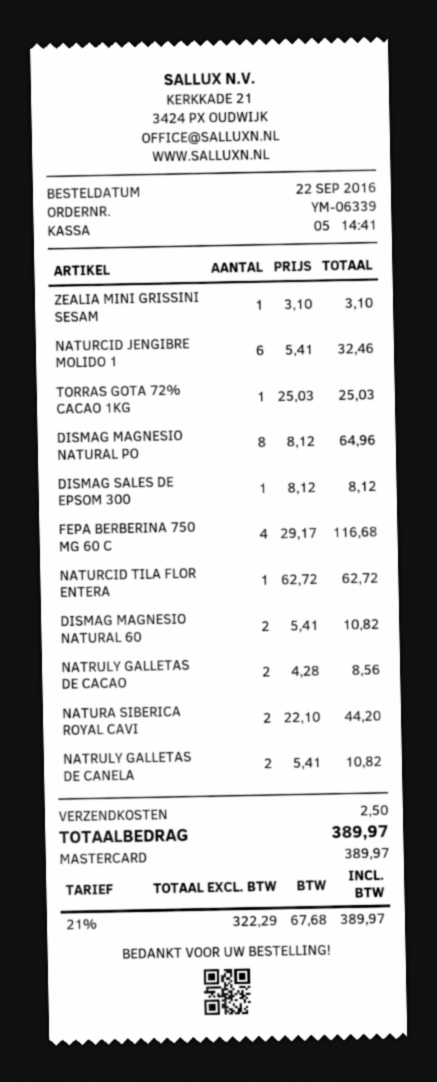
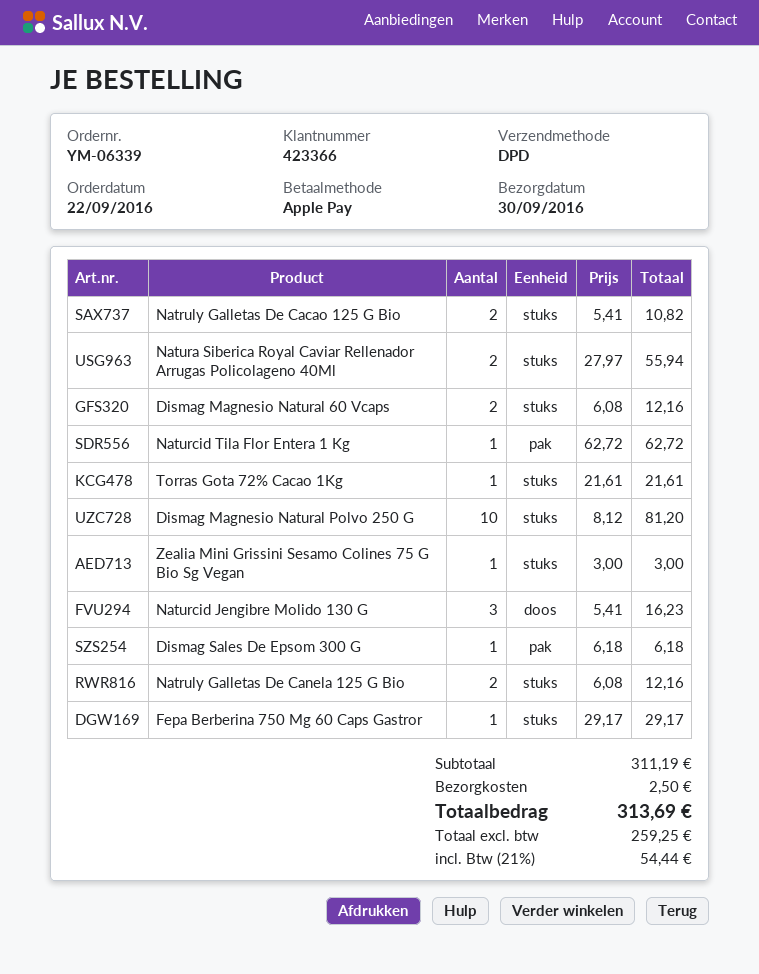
payment method: Mastercard -> Apple Pay
ZEALIA MINI GRISSINI SESAM: 1 x 3.10 = 3.10 -> 1 x 3.00 = 3.00
NATURCID JENGIBRE MOLIDO 1: 6 x 5.41 = 32.46 -> 3 x 5.41 = 16.23
TORRAS GOTA 72% CACAO 1KG: 1 x 25.03 = 25.03 -> 1 x 21.61 = 21.61
DISMAG MAGNESIO NATURAL PO: 8 x 8.12 = 64.96 -> 10 x 8.12 = 81.20
DISMAG SALES DE EPSOM 300: 1 x 8.12 = 8.12 -> 1 x 6.18 = 6.18
FEPA BERBERINA 750 MG 60 C: 4 x 29.17 = 116.68 -> 1 x 29.17 = 29.17
DISMAG MAGNESIO NATURAL 60: 2 x 5.41 = 10.82 -> 2 x 6.08 = 12.16
NATRULY GALLETAS DE CACAO: 2 x 4.28 = 8.56 -> 2 x 5.41 = 10.82
NATURA SIBERICA ROYAL CAVI: 2 x 22.10 = 44.20 -> 2 x 27.97 = 55.94
NATRULY GALLETAS DE CANELA: 2 x 5.41 = 10.82 -> 2 x 6.08 = 12.16
net: 322.29 -> 259.25
tax: 21% = 67.68 -> 21% = 54.44
total: 389.97 -> 313.69

